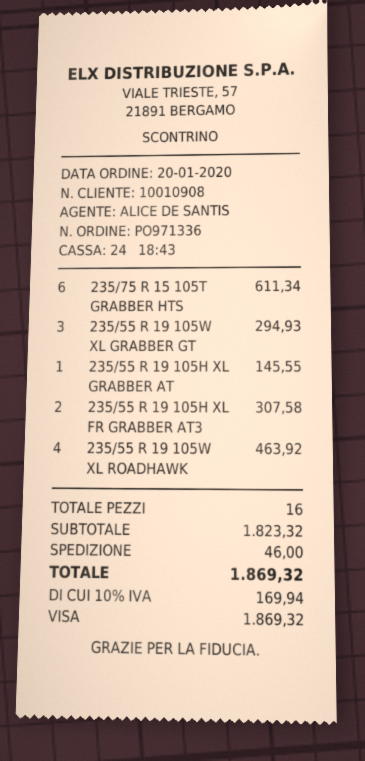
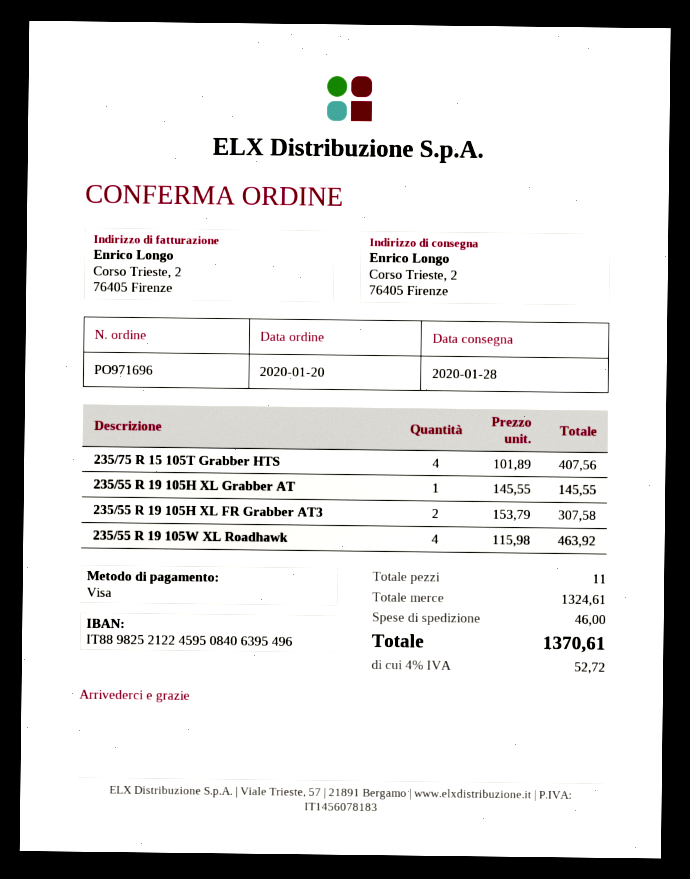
order number: PO971336 -> PO971696
235/75 R 15 105T GRABBER HTS: 6 for 611.34 -> 4 for 407.56
235/55 R 19 105W XL GRABBER GT: 3 for 294.93 -> none
total quantity: 16 -> 11
subtotal: 1823.32 -> 1324.61
tax: 10% = 169.94 -> 4% = 52.72
total: 1869.32 -> 1370.61

